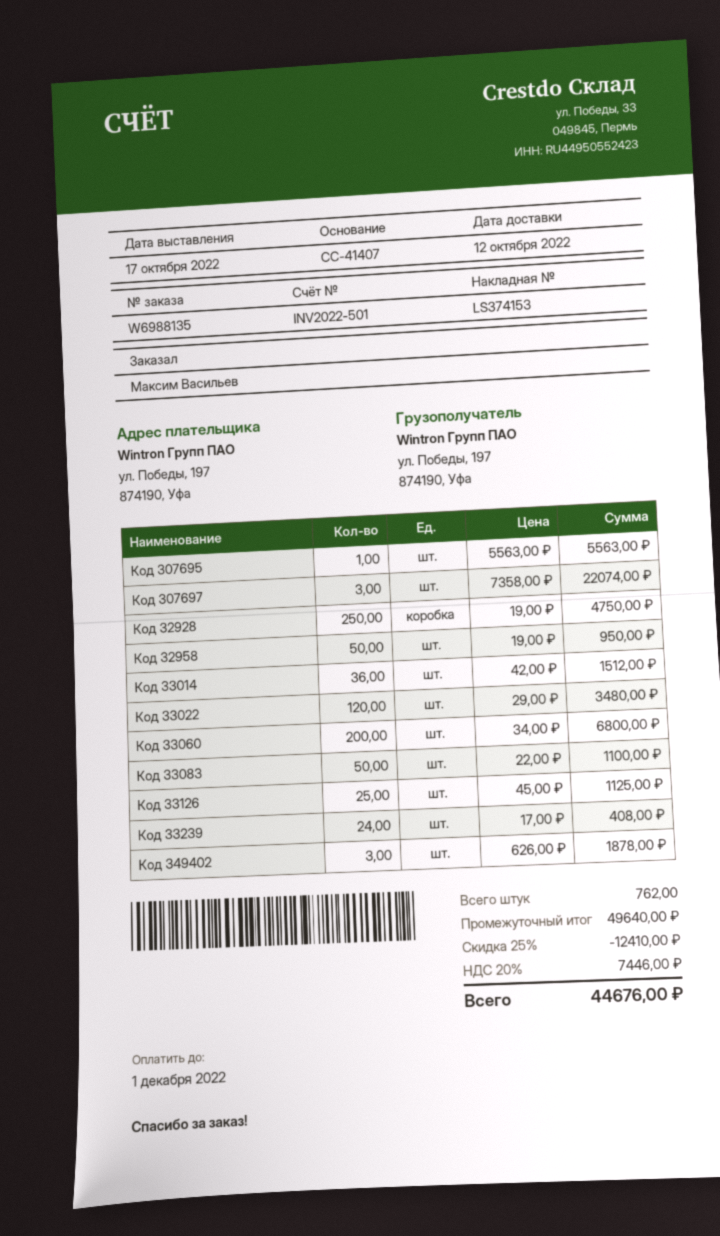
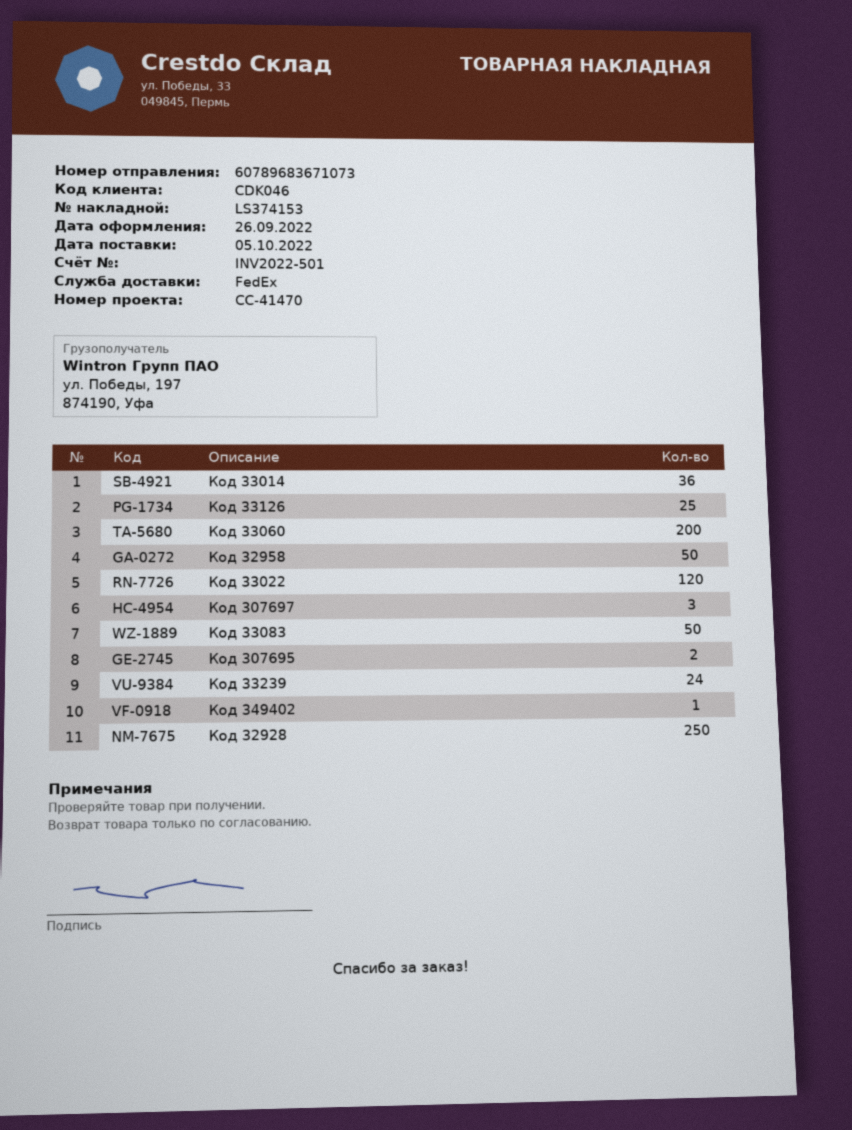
delivery date: 2022-10-12 -> 2022-10-05
reference: CC-41407 -> CC-41470
Код 307695: 1 -> 2
Код 349402: 3 -> 1

